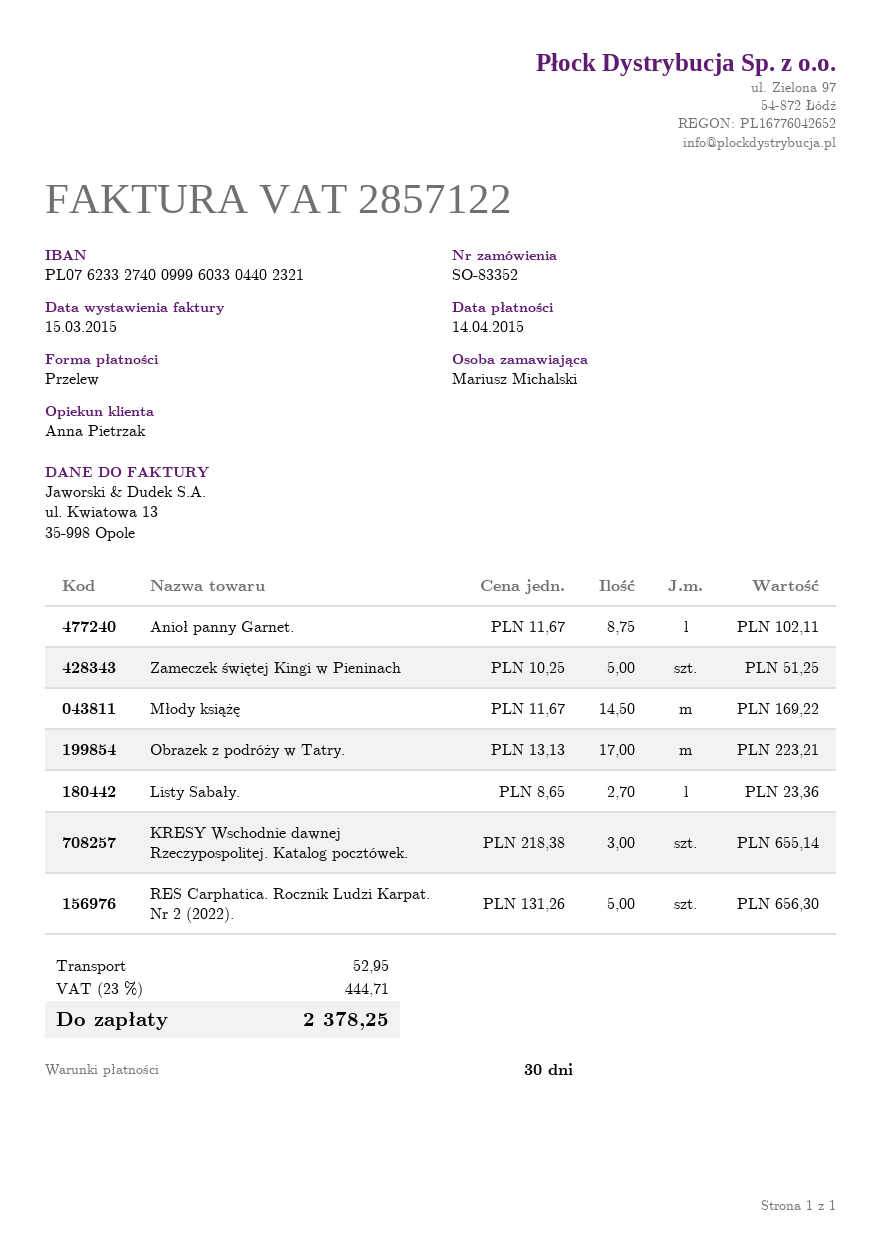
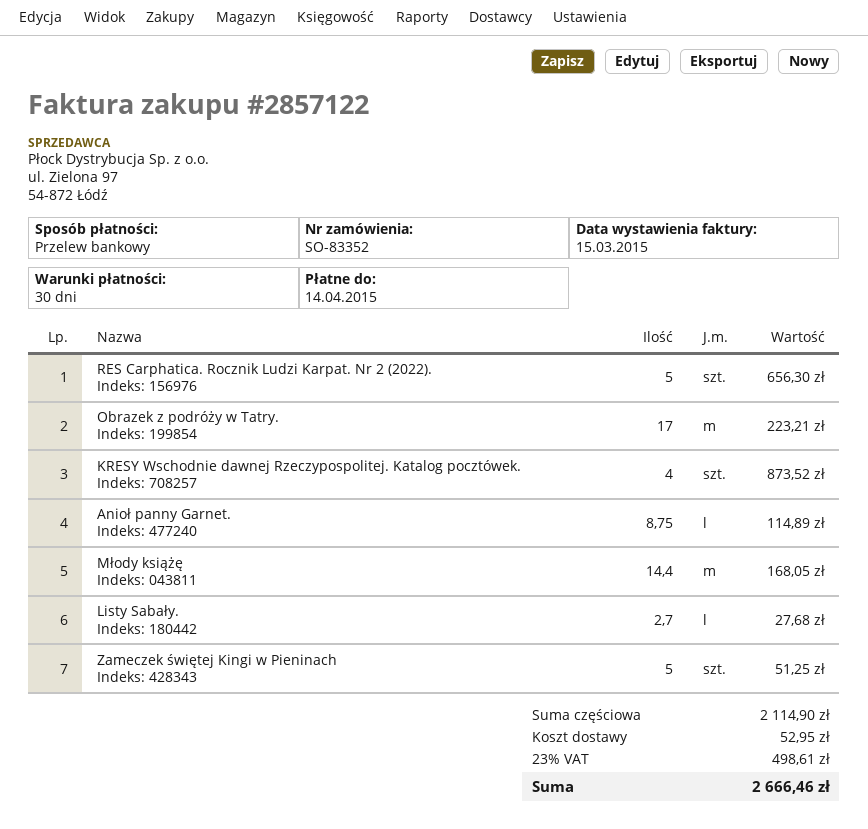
Anioł panny Garnet.: 8.75 for 102.11 -> 8.75 for 114.89
Młody książę: 14.5 for 169.22 -> 14.4 for 168.05
Listy Sabały.: 2.7 for 23.36 -> 2.7 for 27.68
KRESY Wschodnie dawnej Rzeczypospolitej. Katalog pocztówek.: 3 for 655.14 -> 4 for 873.52
tax: 23% = 444.71 -> 23% = 498.61
total: 2378.25 -> 2666.46

